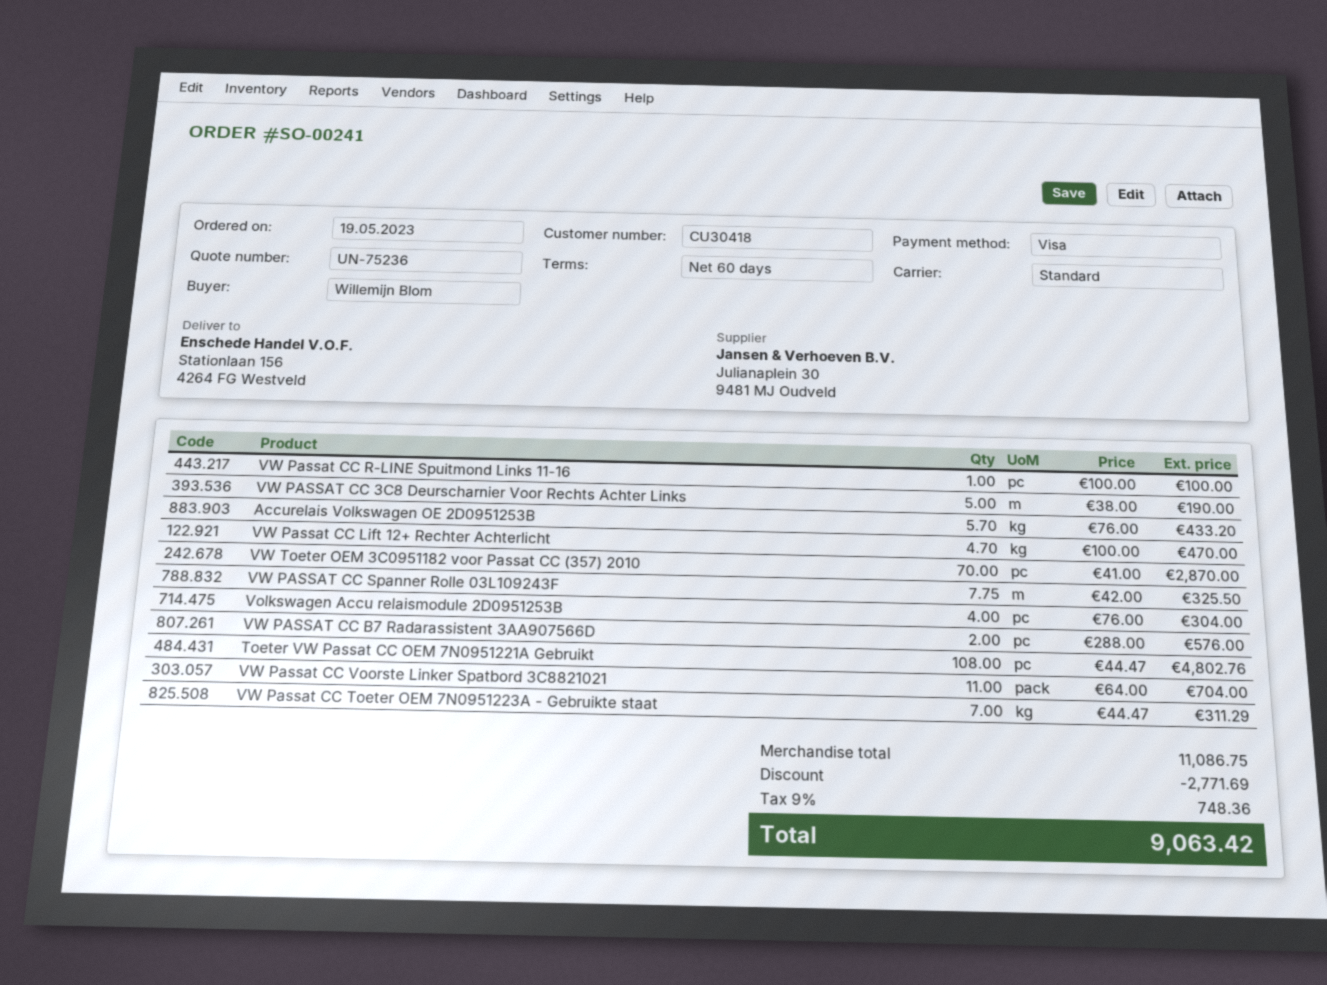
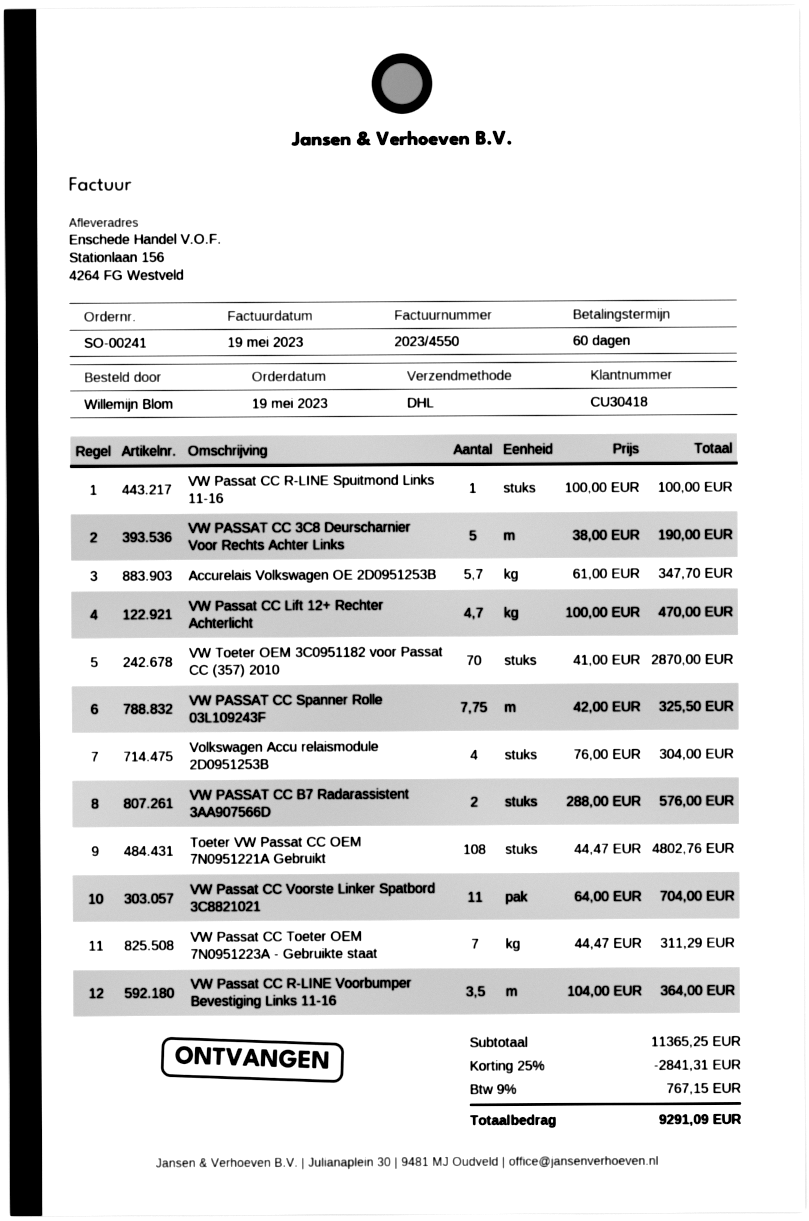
shipping method: standard -> DHL
Accurelais Volkswagen OE 2D0951253B: 5.7 x 76.00 = 433.20 -> 5.7 x 61.00 = 347.70
VW Passat CC R-LINE Voorbumper Bevestiging Links 11-16: none -> 3.5 x 104.00 = 364.00
subtotal: 11086.75 -> 11365.25
discount: 2771.69 -> 2841.31
tax: 9% = 748.36 -> 9% = 767.15
total: 9063.42 -> 9291.09

